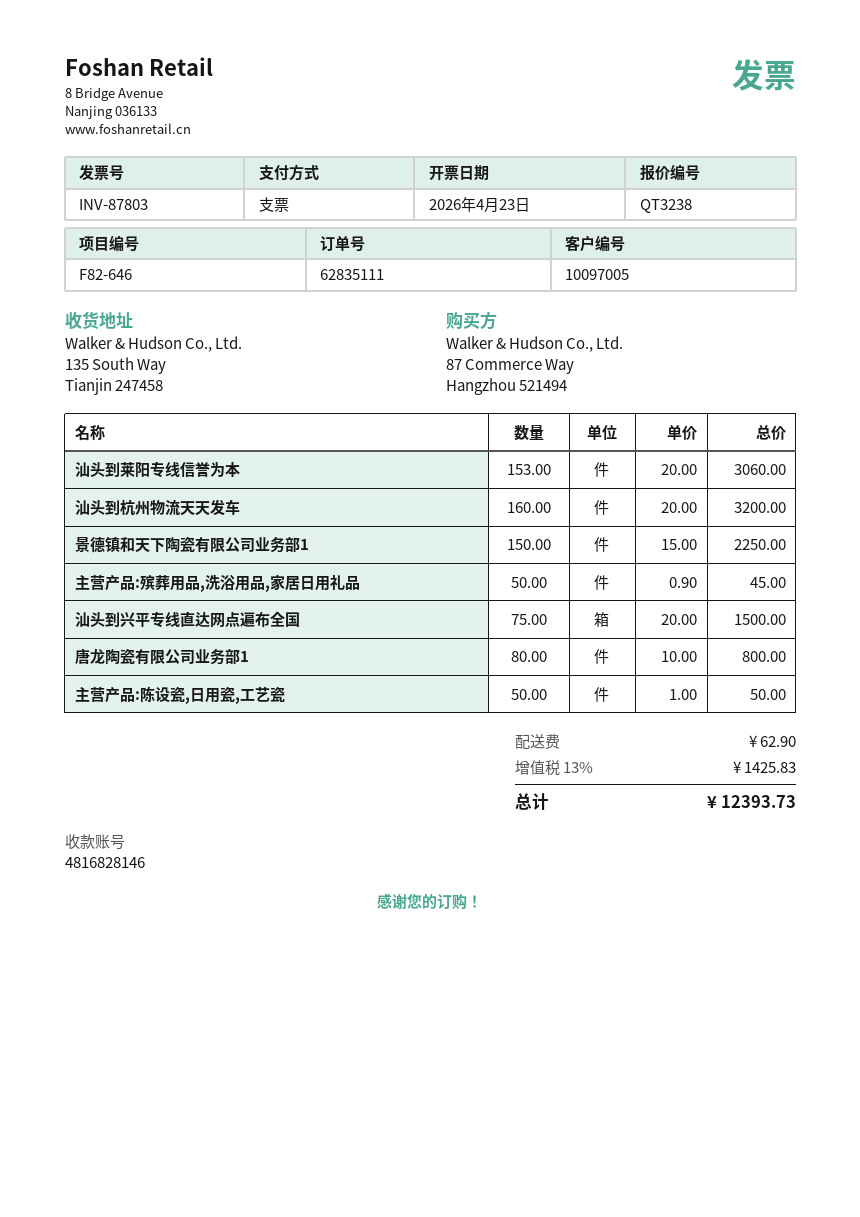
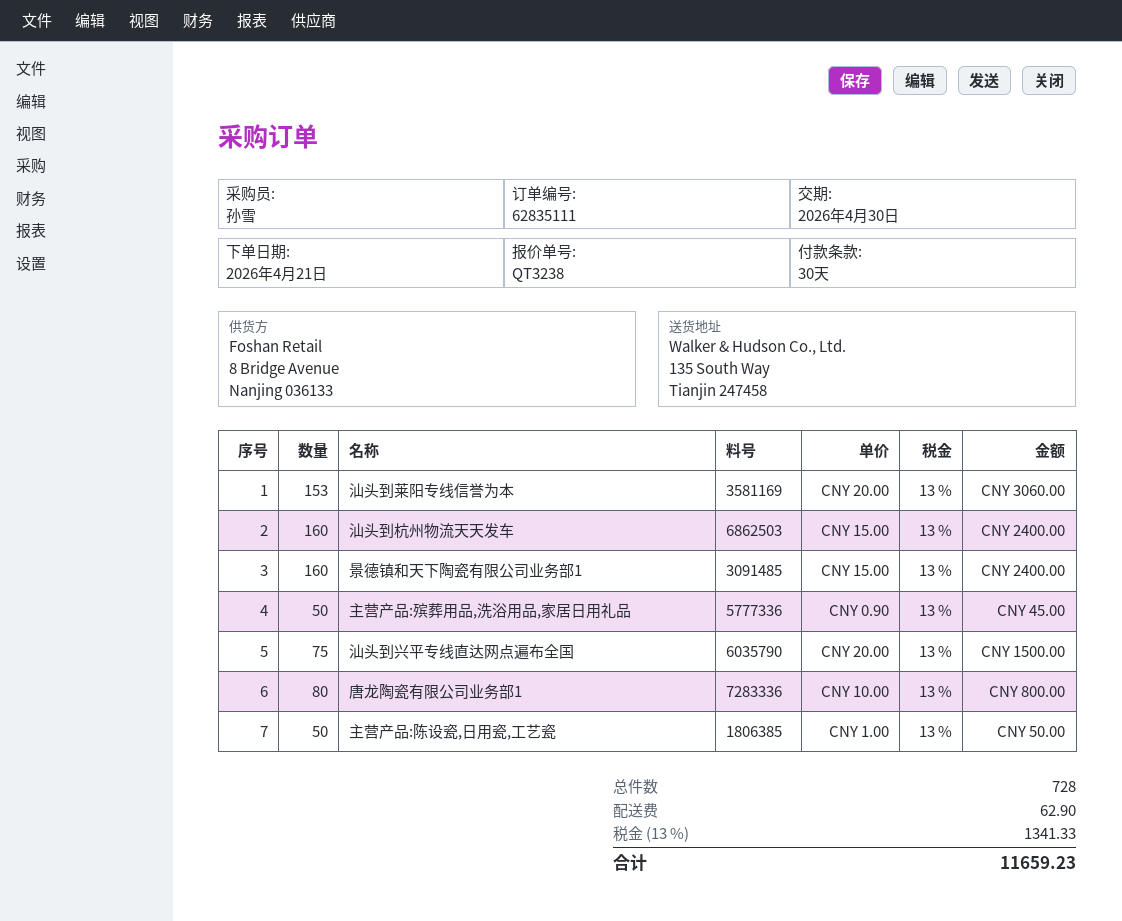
汕头到杭州物流天天发车: 160 x 20.00 = 3200.00 -> 160 x 15.00 = 2400.00
景德镇和天下陶瓷有限公司业务部1: 150 x 15.00 = 2250.00 -> 160 x 15.00 = 2400.00
tax: 13% = 1425.83 -> 13% = 1341.33
total: 12393.73 -> 11659.23

